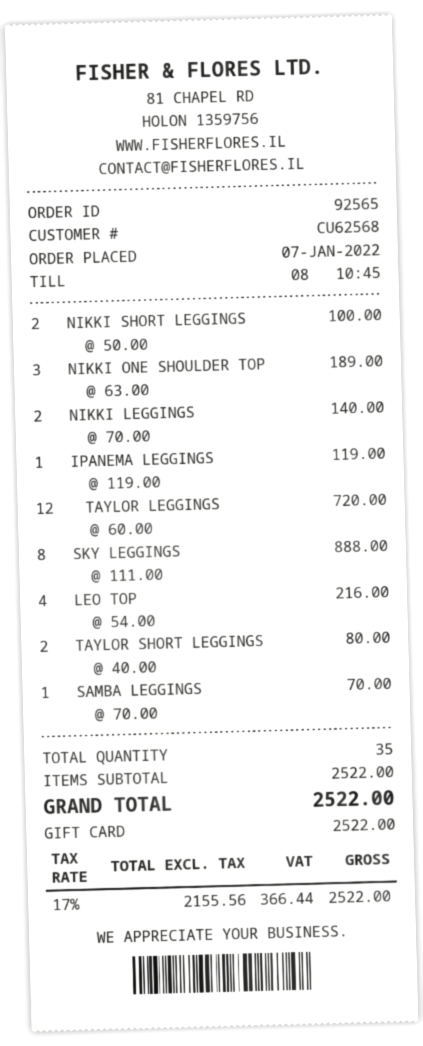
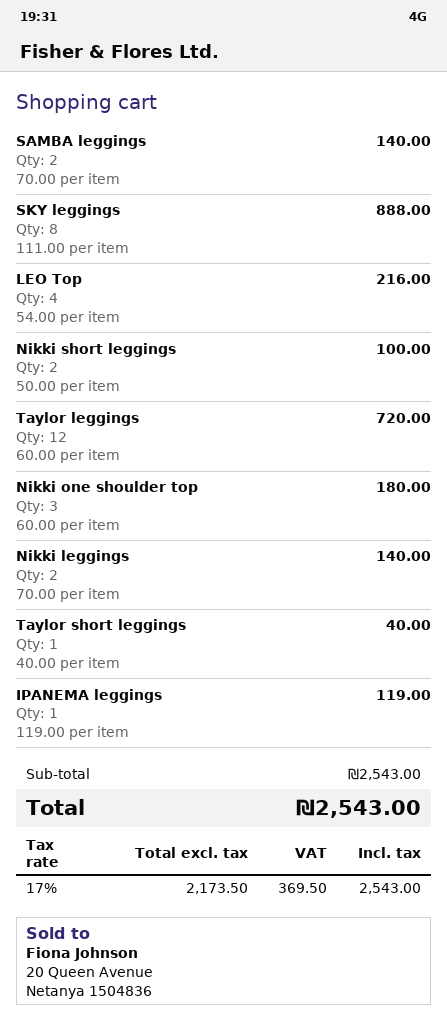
NIKKI ONE SHOULDER TOP: 3 x 63.00 = 189.00 -> 3 x 60.00 = 180.00
TAYLOR SHORT LEGGINGS: 2 x 40.00 = 80.00 -> 1 x 40.00 = 40.00
SAMBA LEGGINGS: 1 x 70.00 = 70.00 -> 2 x 70.00 = 140.00
subtotal: 2522.00 -> 2543.00
net: 2155.56 -> 2173.50
tax: 17% = 366.44 -> 17% = 369.50
total: 2522.00 -> 2543.00

